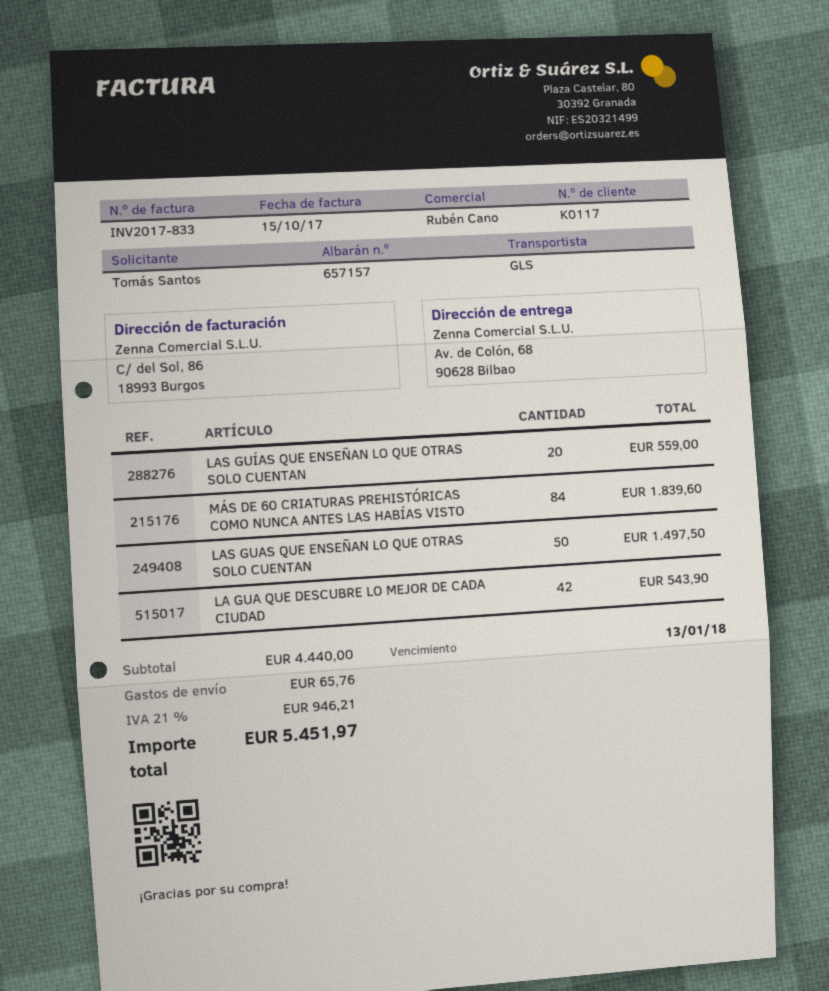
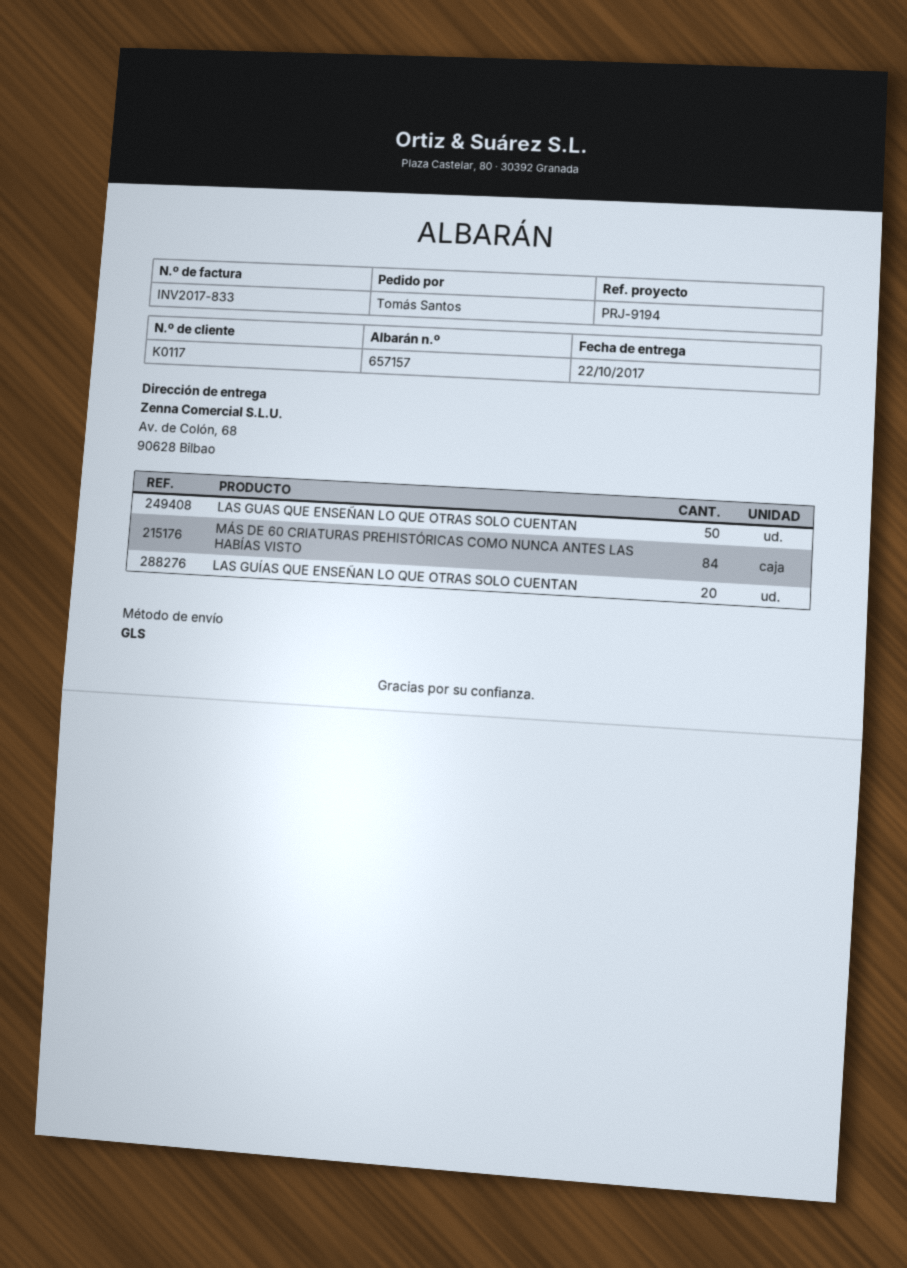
LA GUA QUE DESCUBRE LO MEJOR DE CADA CIUDAD: 42 -> none

